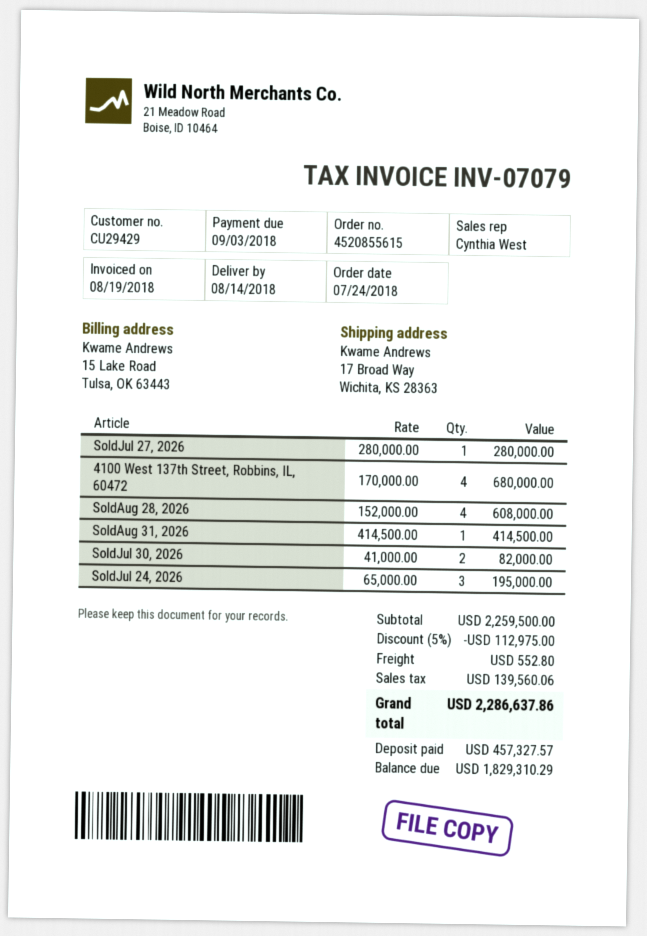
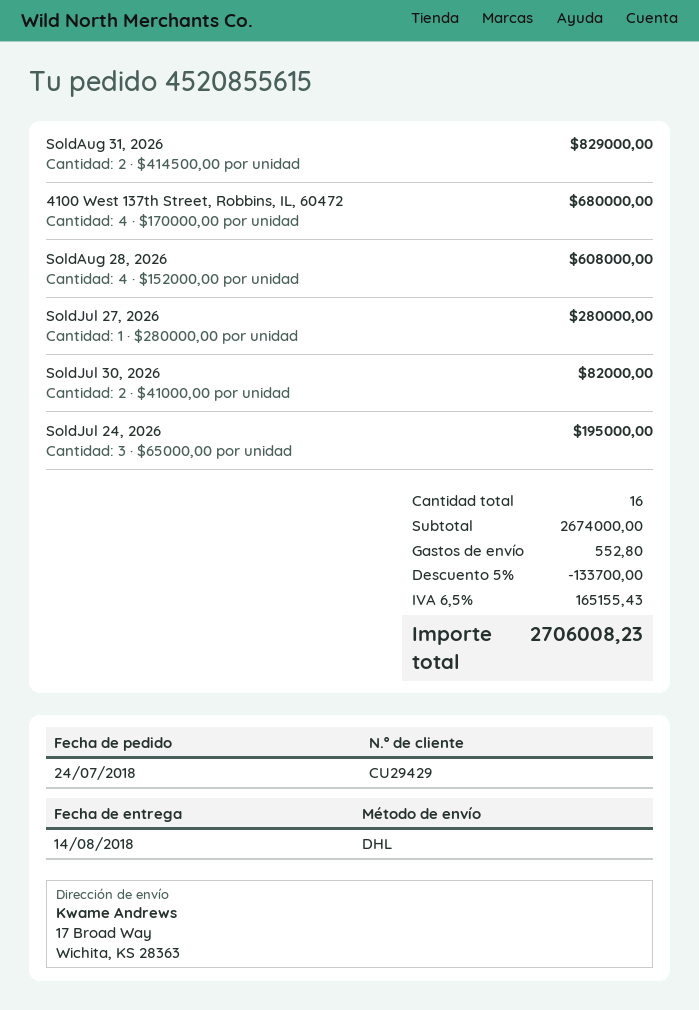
SoldAug 31, 2026: 1 x 414500.00 = 414500.00 -> 2 x 414500.00 = 829000.00
subtotal: 2259500.00 -> 2674000.00
discount: 5% = 112975.00 -> 5% = 133700.00
tax: 139560.06 -> 165155.43
total: 2286637.86 -> 2706008.23

